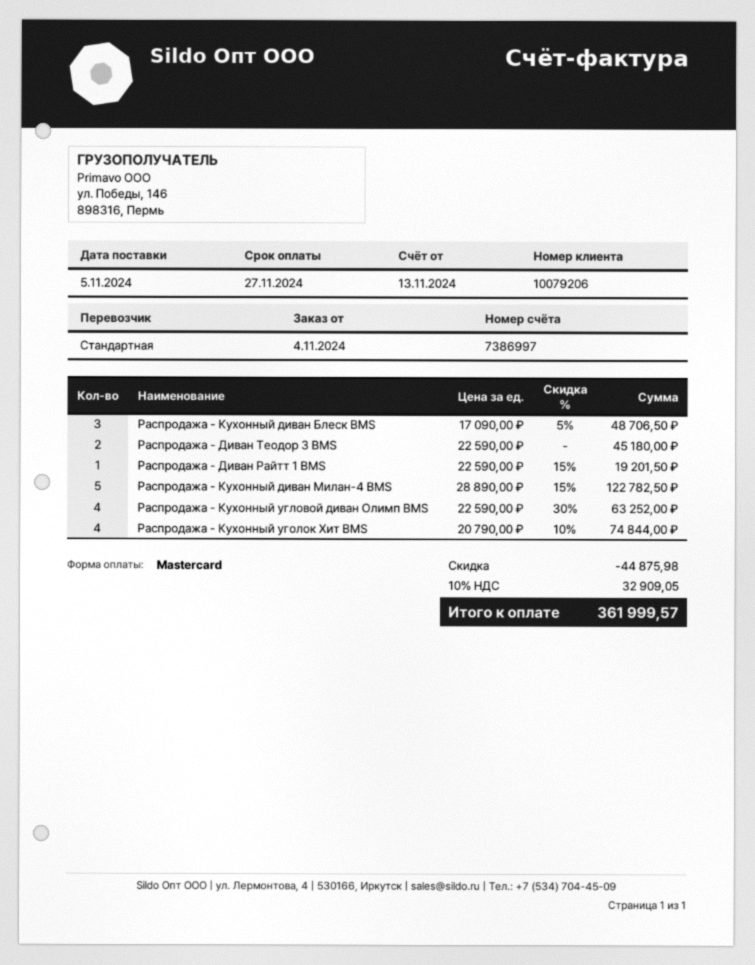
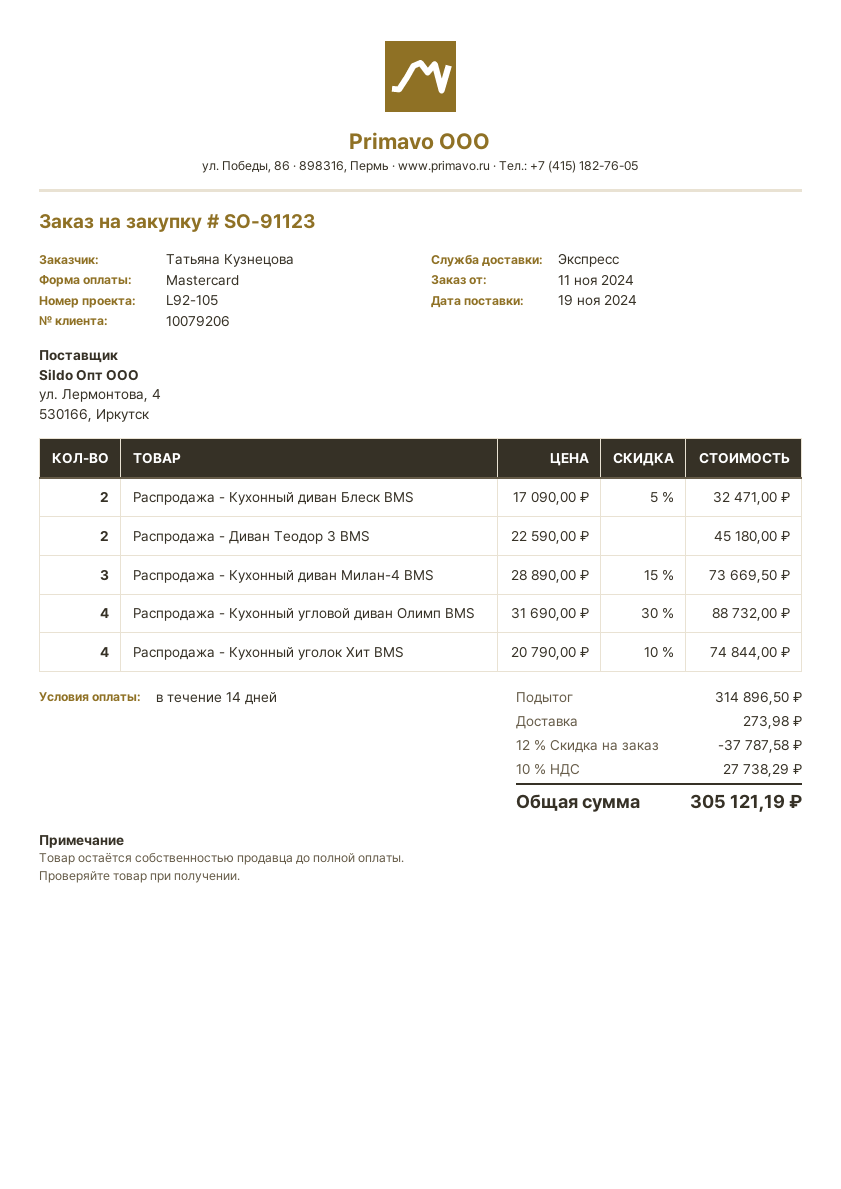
order date: 2024-11-04 -> 2024-11-11
delivery date: 2024-11-05 -> 2024-11-19
shipping method: standard -> express
Распродажа - Кухонный диван Блеск BMS: 3 x 17090.00 - 5% = 48706.50 -> 2 x 17090.00 - 5% = 32471.00
Распродажа - Диван Райтт 1 BMS: 1 x 22590.00 - 15% = 19201.50 -> none
Распродажа - Кухонный диван Милан-4 BMS: 5 x 28890.00 - 15% = 122782.50 -> 3 x 28890.00 - 15% = 73669.50
Распродажа - Кухонный угловой диван Олимп BMS: 4 x 22590.00 - 30% = 63252.00 -> 4 x 31690.00 - 30% = 88732.00
discount: 44875.98 -> 37787.58
shipping: none -> 273.98
tax: 10% = 32909.05 -> 10% = 27738.29
total: 361999.57 -> 305121.19

